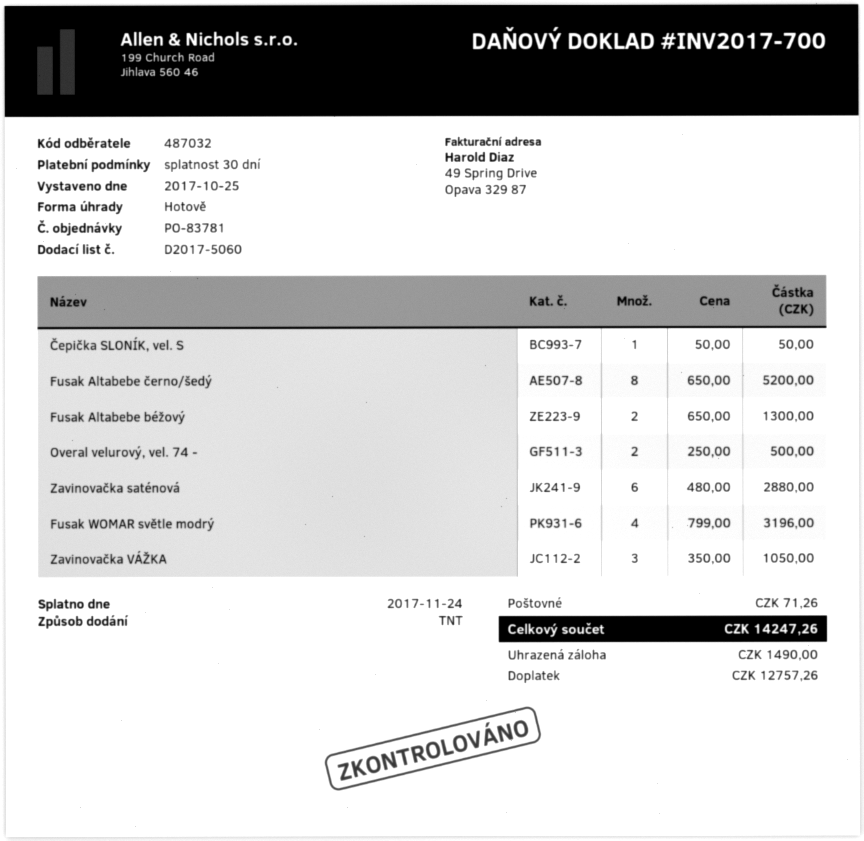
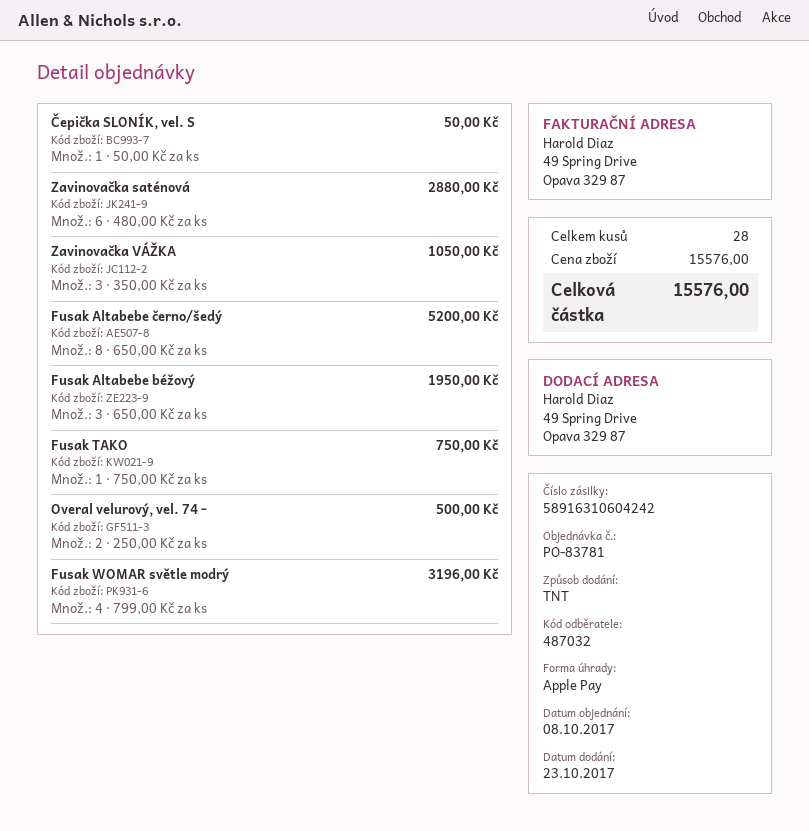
payment method: cash -> Apple Pay
Fusak Altabebe béžový: 2 x 650.00 = 1300.00 -> 3 x 650.00 = 1950.00
Fusak TAKO: none -> 1 x 750.00 = 750.00
shipping: 71.26 -> none
total: 14247.26 -> 15576.00

